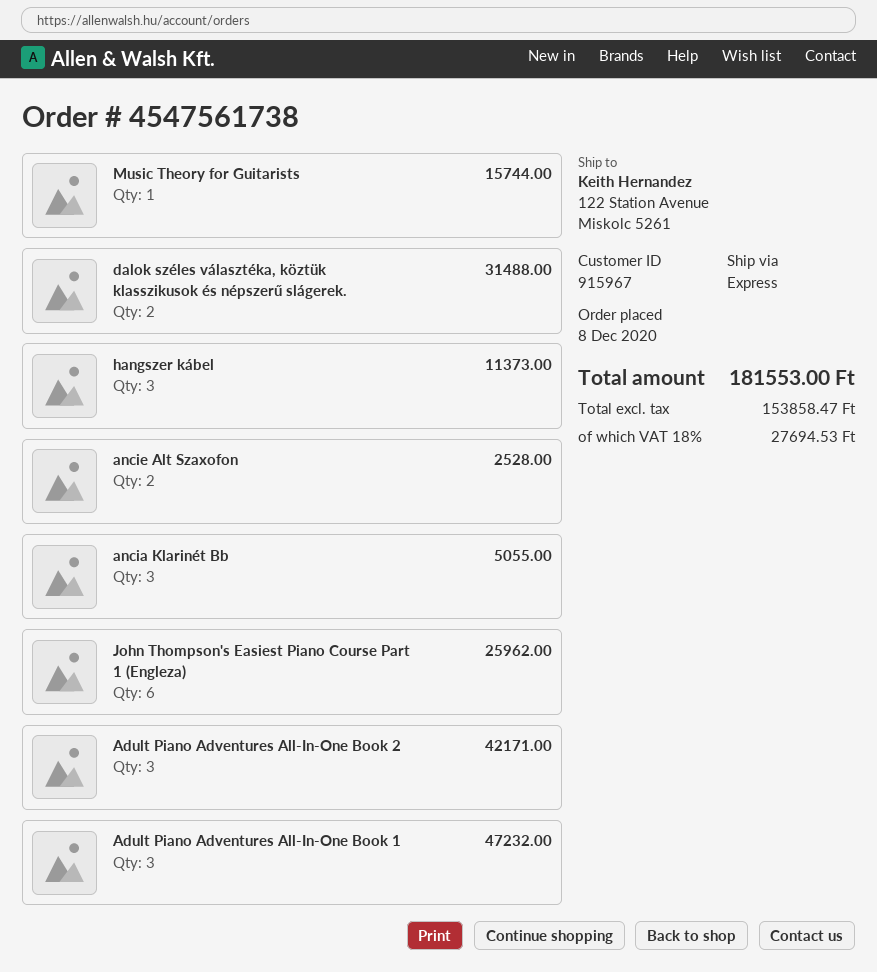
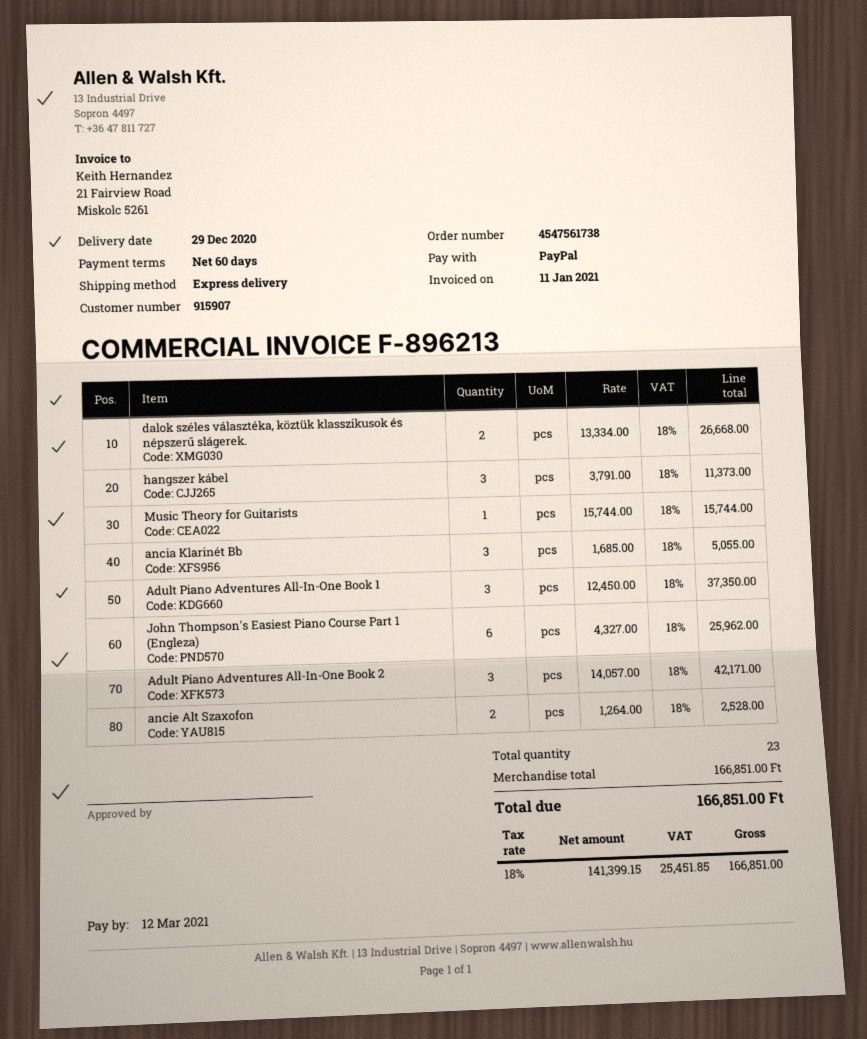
customer number: 915967 -> 915907
dalok széles választéka, köztük klasszikusok és népszerű slágerek.: 2 for 31488.00 -> 2 for 26668.00
Adult Piano Adventures All-In-One Book 1: 3 for 47232.00 -> 3 for 37350.00
net: 153858.47 -> 141399.15
tax: 18% = 27694.53 -> 18% = 25451.85
total: 181553.00 -> 166851.00

